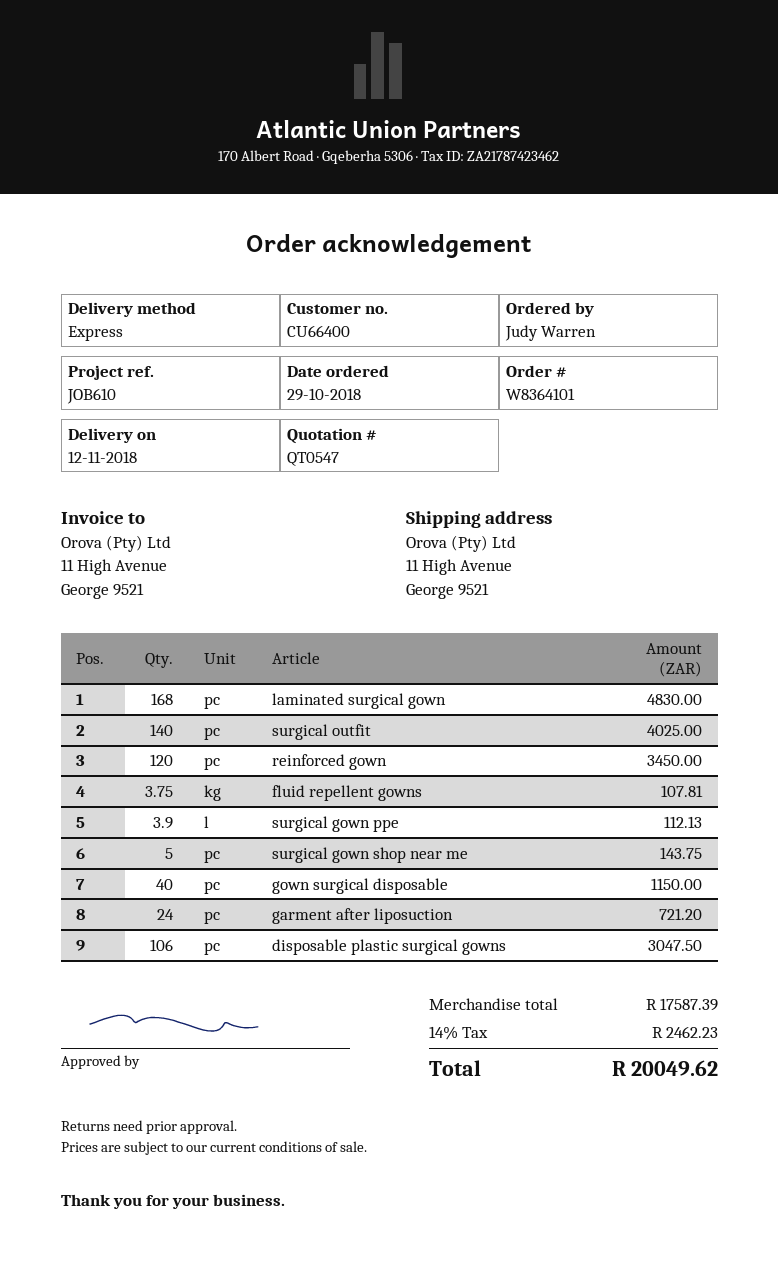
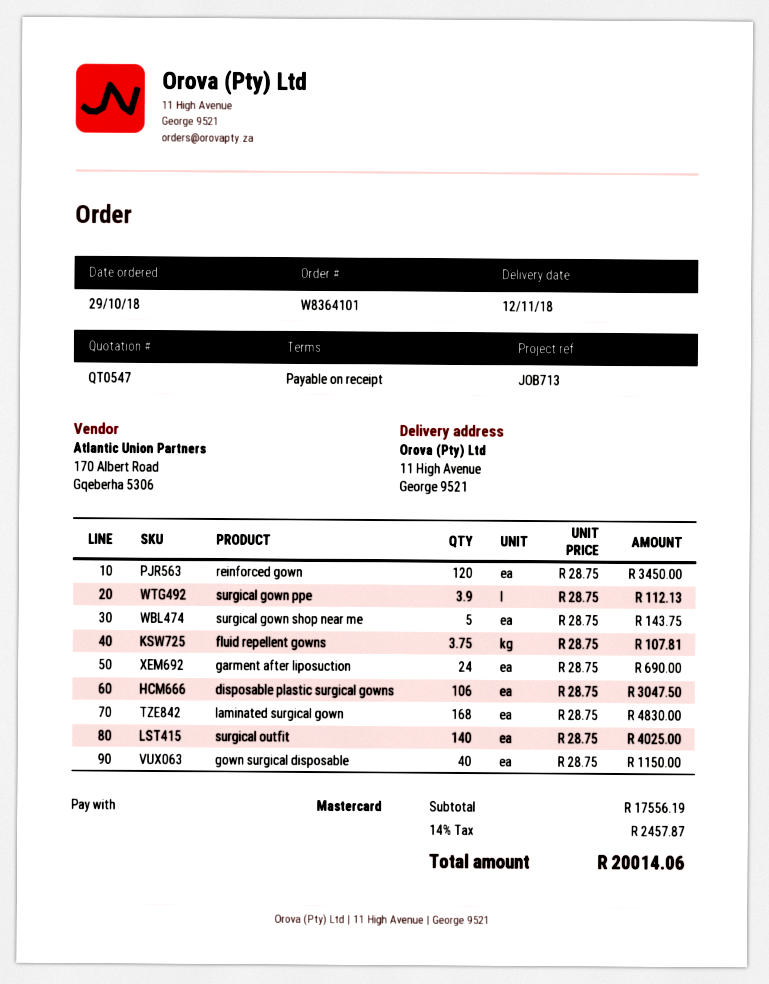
reference: JOB610 -> JOB713
garment after liposuction: 24 for 721.20 -> 24 for 690.00
subtotal: 17587.39 -> 17556.19
tax: 14% = 2462.23 -> 14% = 2457.87
total: 20049.62 -> 20014.06

